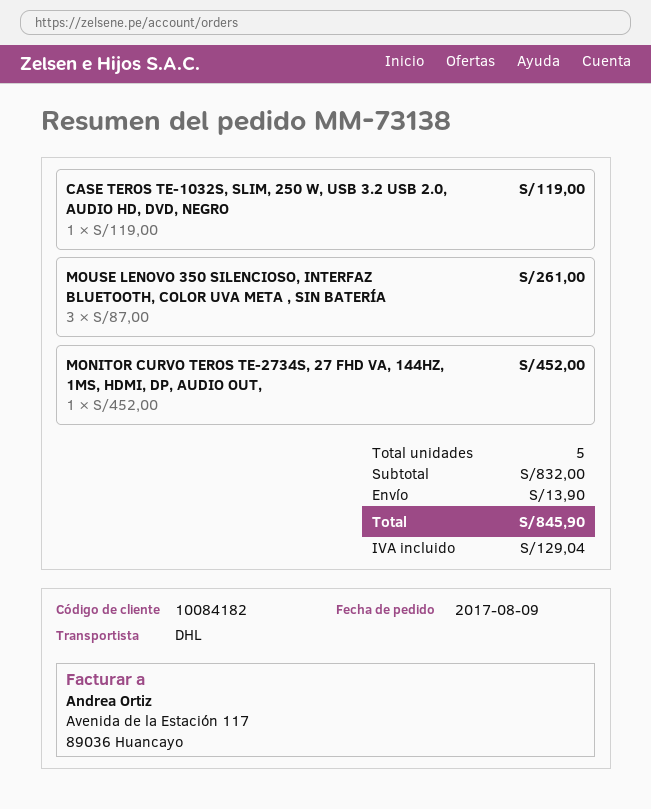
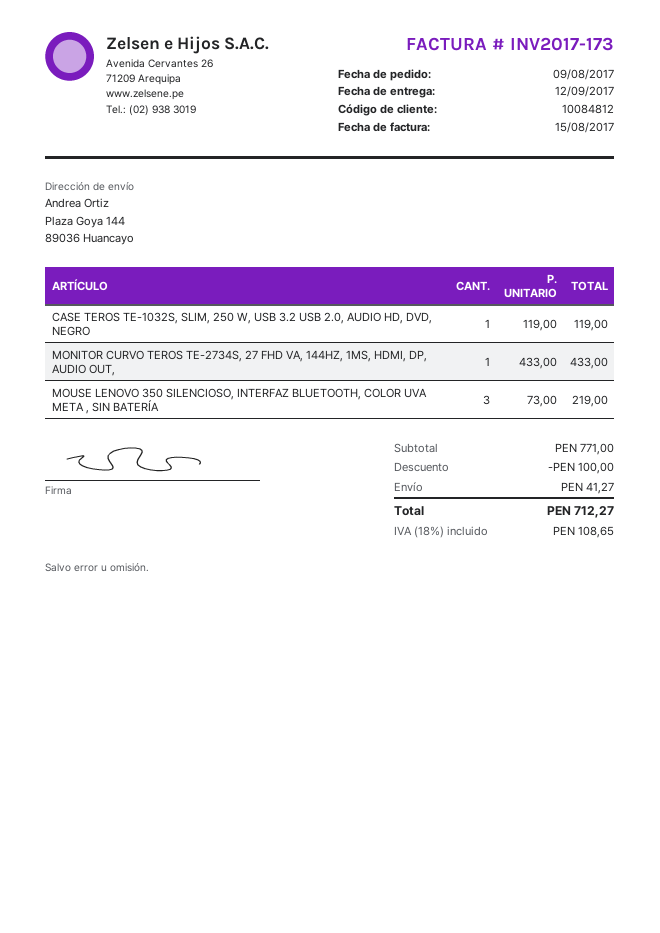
customer number: 10084182 -> 10084812
MOUSE LENOVO 350 SILENCIOSO, INTERFAZ BLUETOOTH, COLOR UVA META , SIN BATERÍA: 3 x 87.00 = 261.00 -> 3 x 73.00 = 219.00
MONITOR CURVO TEROS TE-2734S, 27 FHD VA, 144HZ, 1MS, HDMI, DP, AUDIO OUT,: 1 x 452.00 = 452.00 -> 1 x 433.00 = 433.00
subtotal: 832.00 -> 771.00
discount: none -> 100.00
shipping: 13.90 -> 41.27
tax: 129.04 -> 108.65
total: 845.90 -> 712.27

